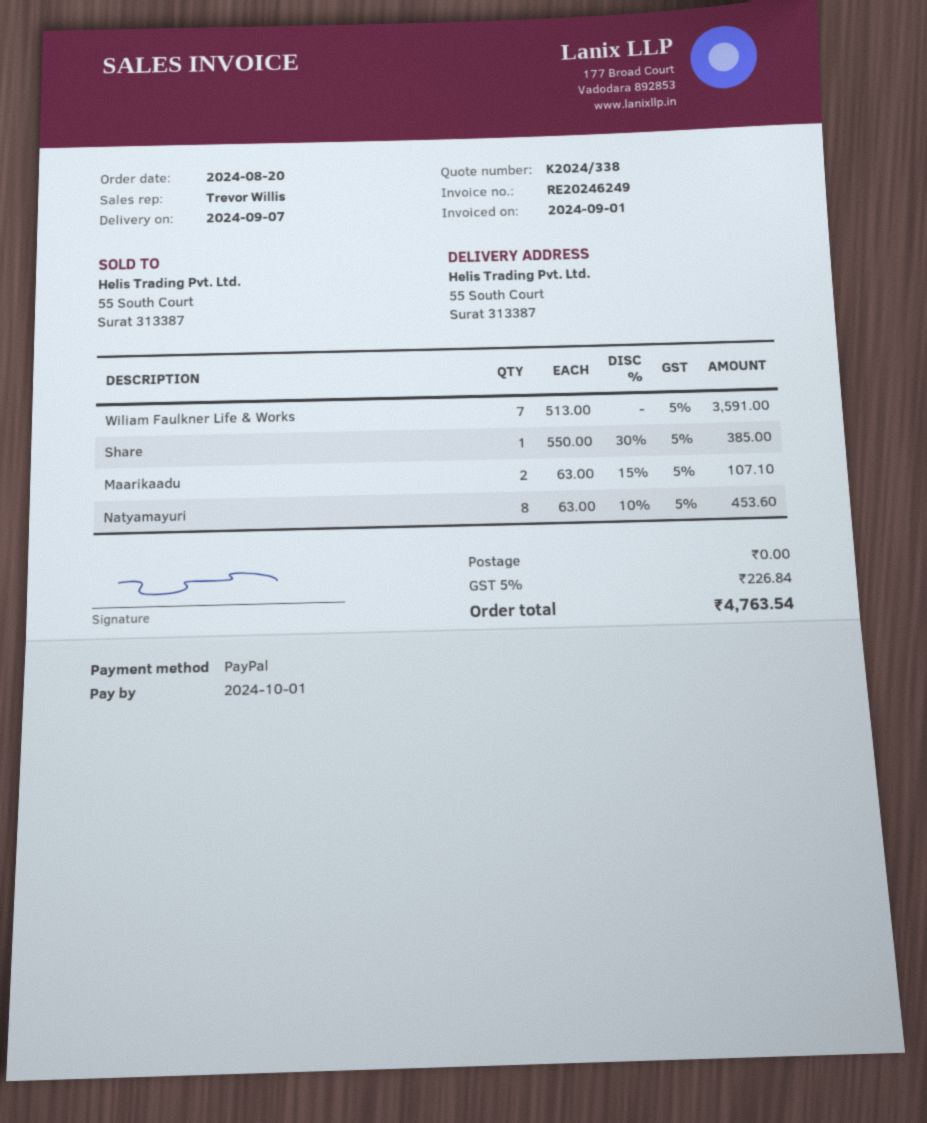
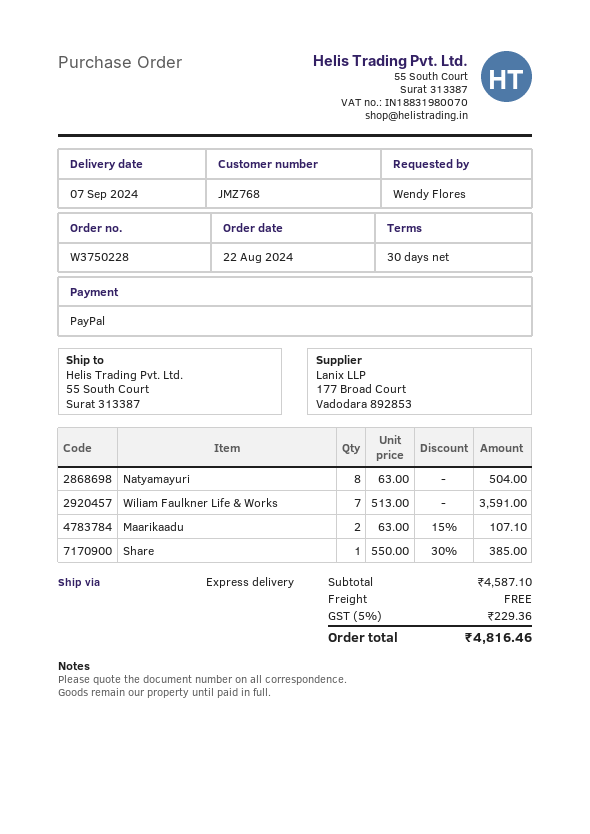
order date: 2024-08-20 -> 2024-08-22
Natyamayuri: 8 x 63.00 - 10% = 453.60 -> 8 x 63.00 = 504.00
tax: 5% = 226.84 -> 5% = 229.36
total: 4763.54 -> 4816.46

